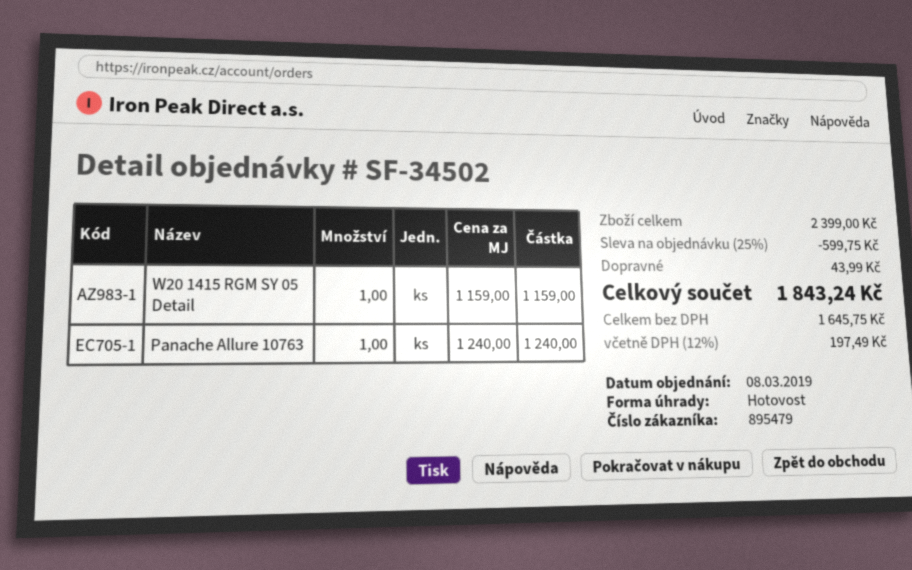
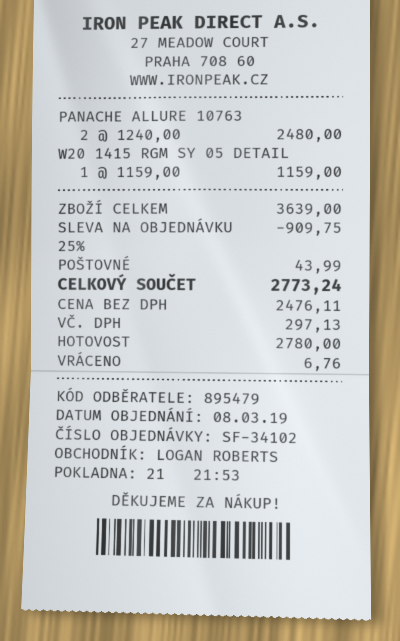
order number: SF-34502 -> SF-34102
Panache Allure 10763: 1 x 1240.00 = 1240.00 -> 2 x 1240.00 = 2480.00
subtotal: 2399.00 -> 3639.00
discount: 25% = 599.75 -> 25% = 909.75
net: 1645.75 -> 2476.11
tax: 197.49 -> 297.13
total: 1843.24 -> 2773.24

